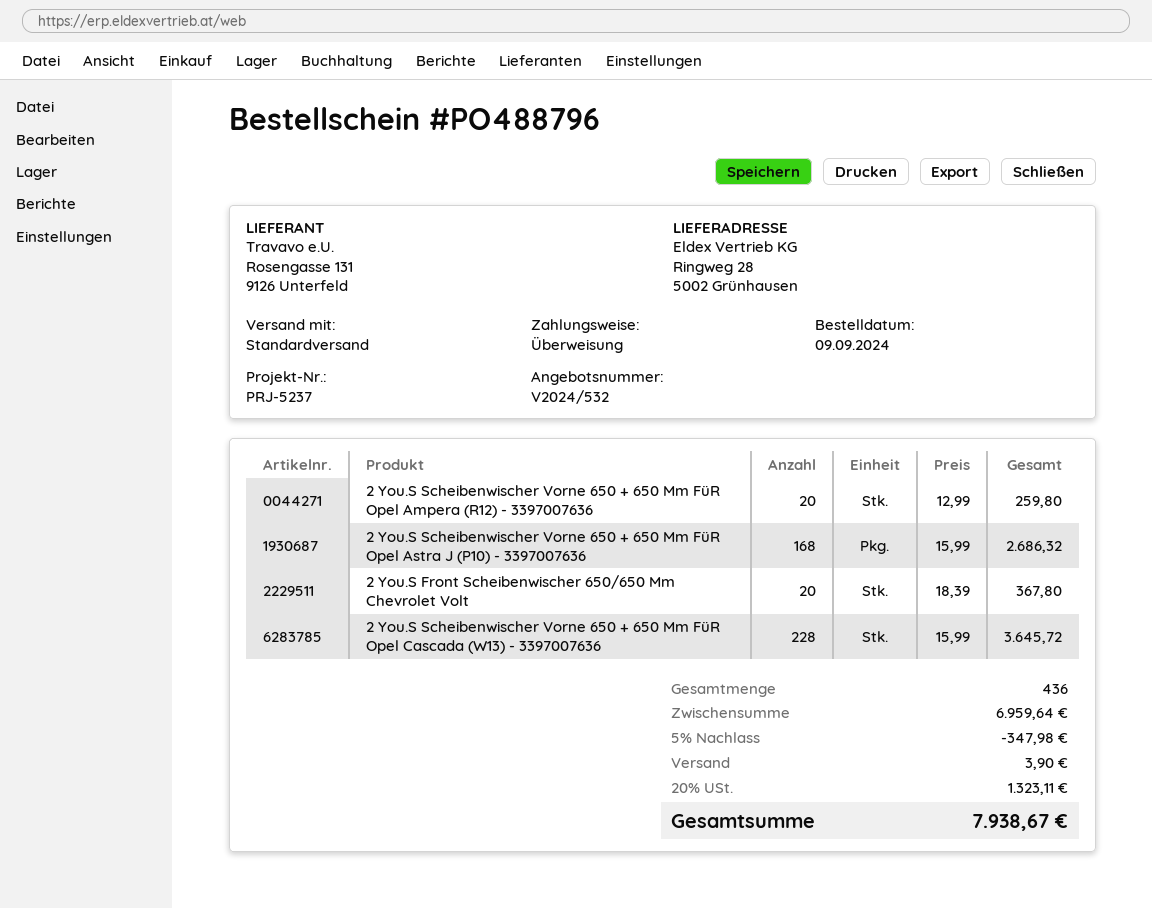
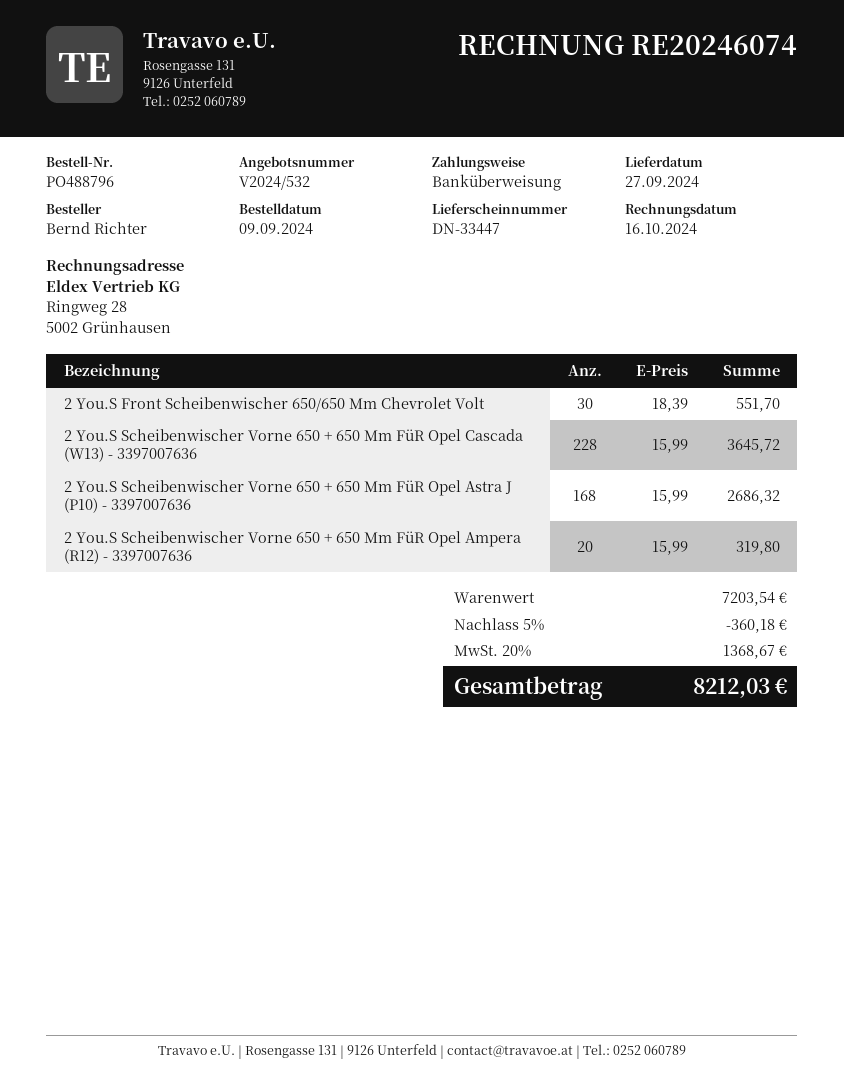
2 You.S Scheibenwischer Vorne 650 + 650 Mm FüR Opel Ampera (R12) - 3397007636: 20 x 12.99 = 259.80 -> 20 x 15.99 = 319.80
2 You.S Front Scheibenwischer 650/650 Mm Chevrolet Volt: 20 x 18.39 = 367.80 -> 30 x 18.39 = 551.70
subtotal: 6959.64 -> 7203.54
discount: 5% = 347.98 -> 5% = 360.18
shipping: 3.90 -> none
tax: 20% = 1323.11 -> 20% = 1368.67
total: 7938.67 -> 8212.03

